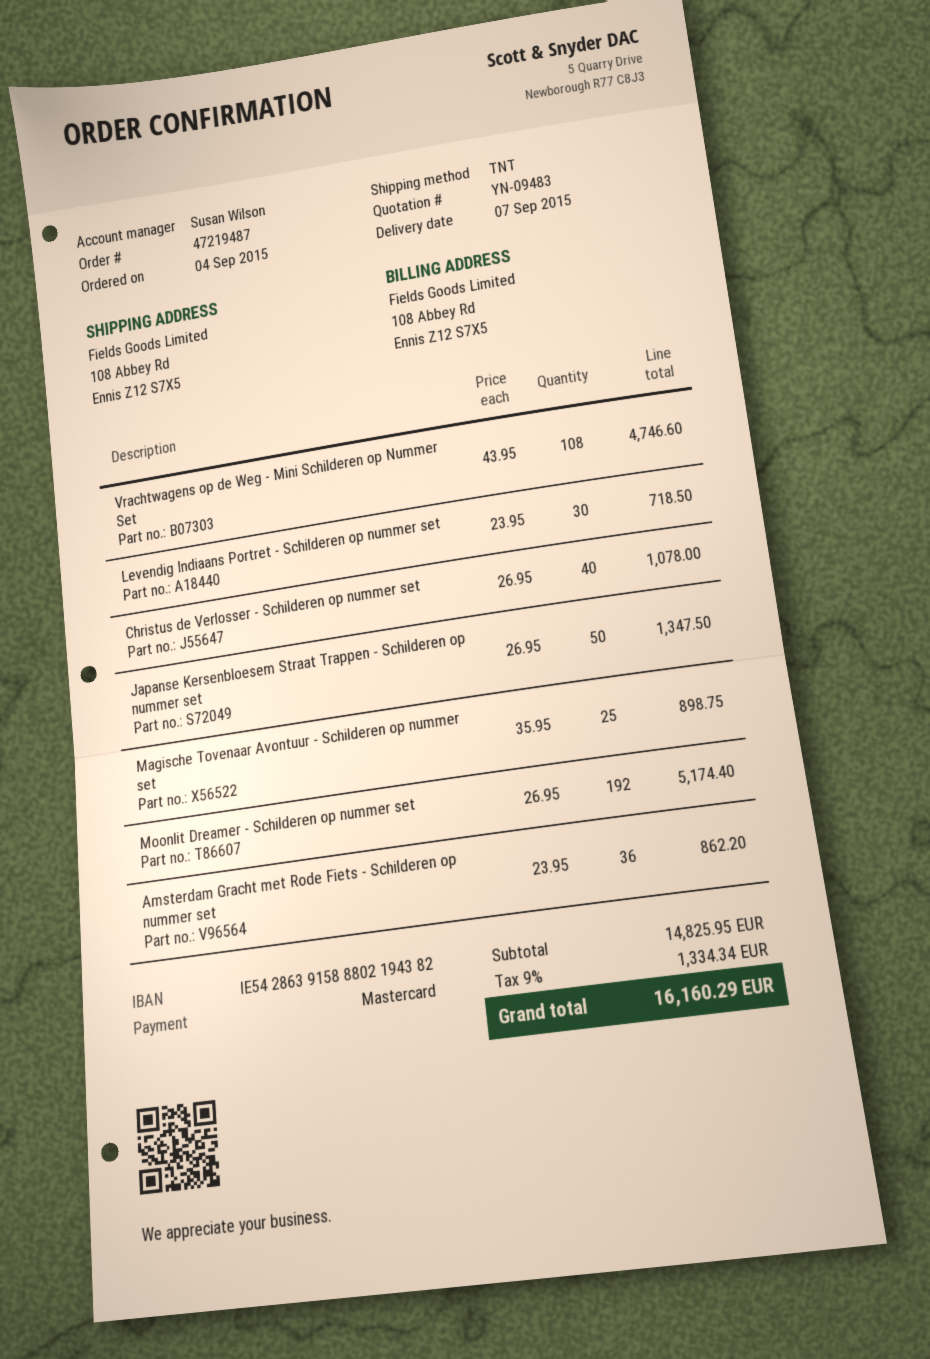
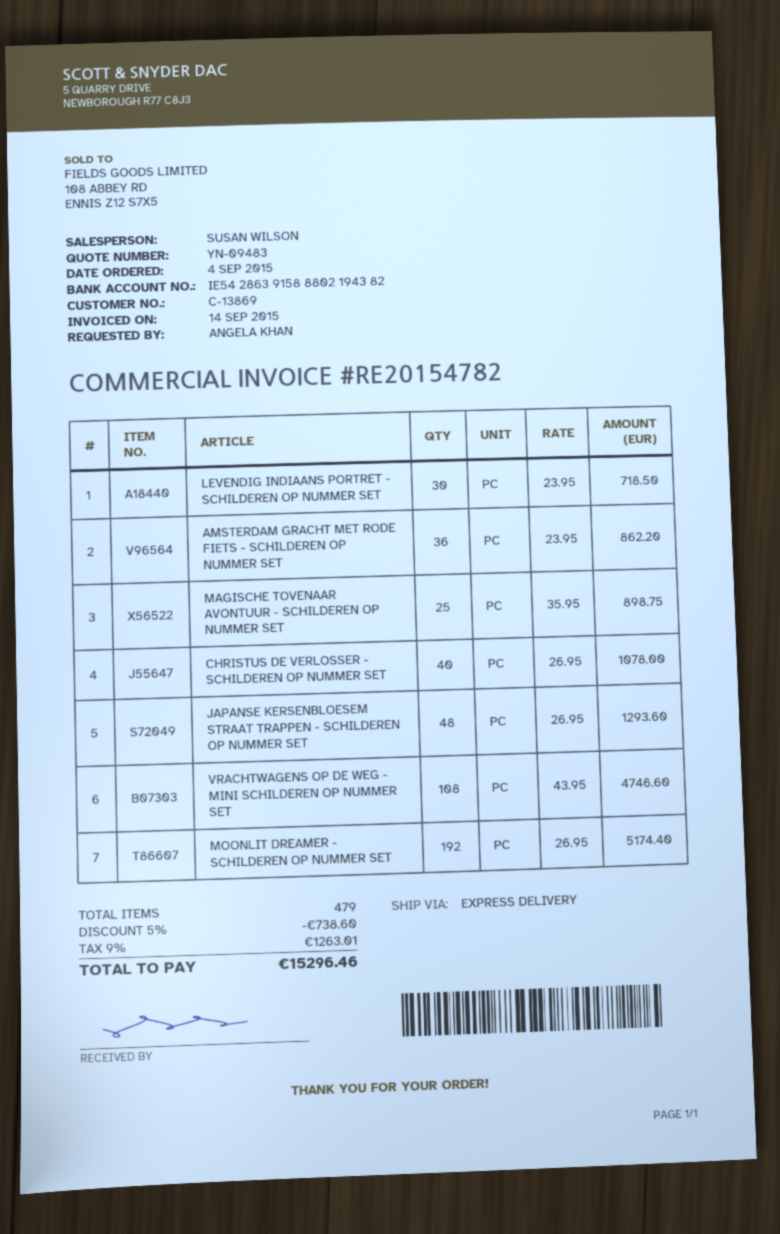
shipping method: TNT -> express
Japanse Kersenbloesem Straat Trappen - Schilderen op nummer set: 50 x 26.95 = 1347.50 -> 48 x 26.95 = 1293.60
discount: none -> 5% = 738.60
tax: 9% = 1334.34 -> 9% = 1263.01
total: 16160.29 -> 15296.46

